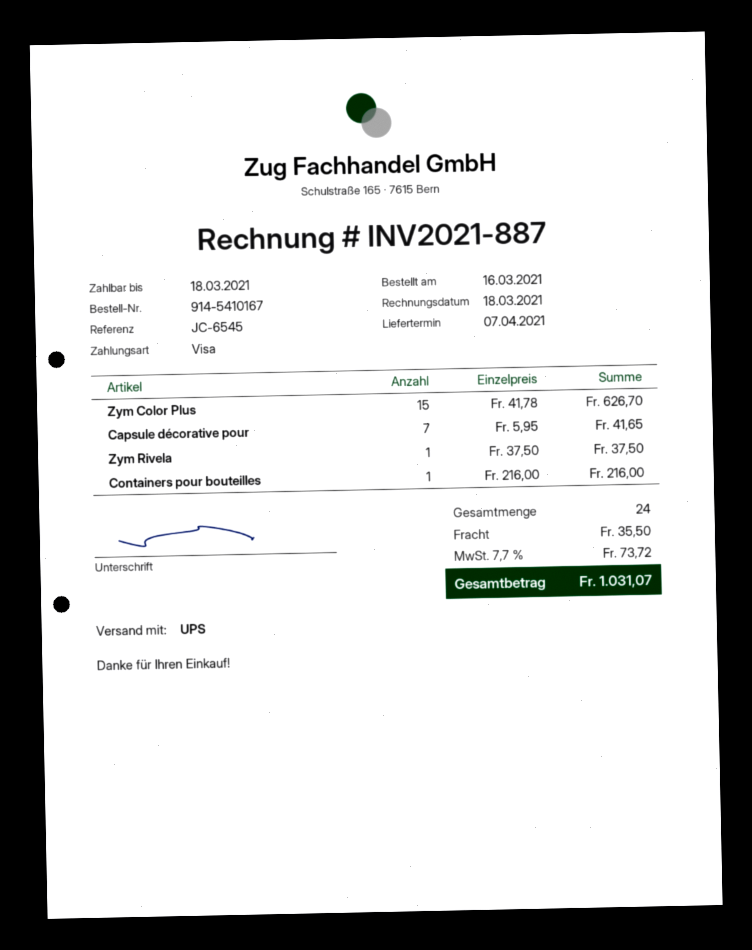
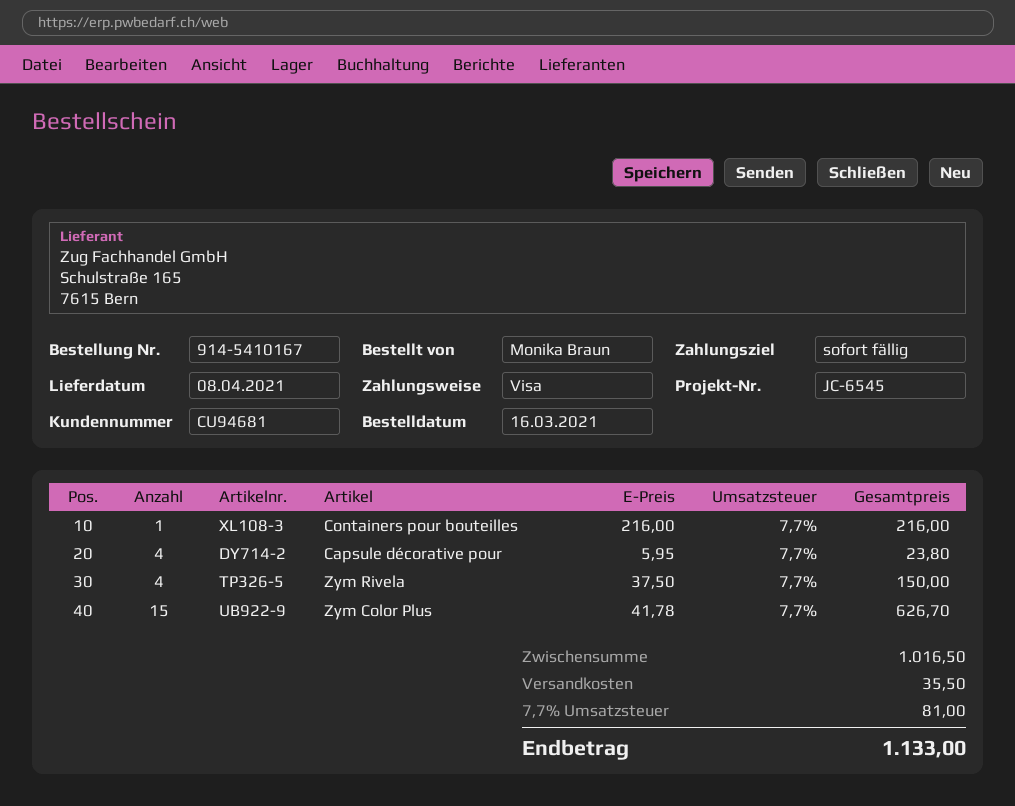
delivery date: 2021-04-07 -> 2021-04-08
Capsule décorative pour: 7 x 5.95 = 41.65 -> 4 x 5.95 = 23.80
Zym Rivela: 1 x 37.50 = 37.50 -> 4 x 37.50 = 150.00
tax: 7.7% = 73.72 -> 7.7% = 81.00
total: 1031.07 -> 1133.00

